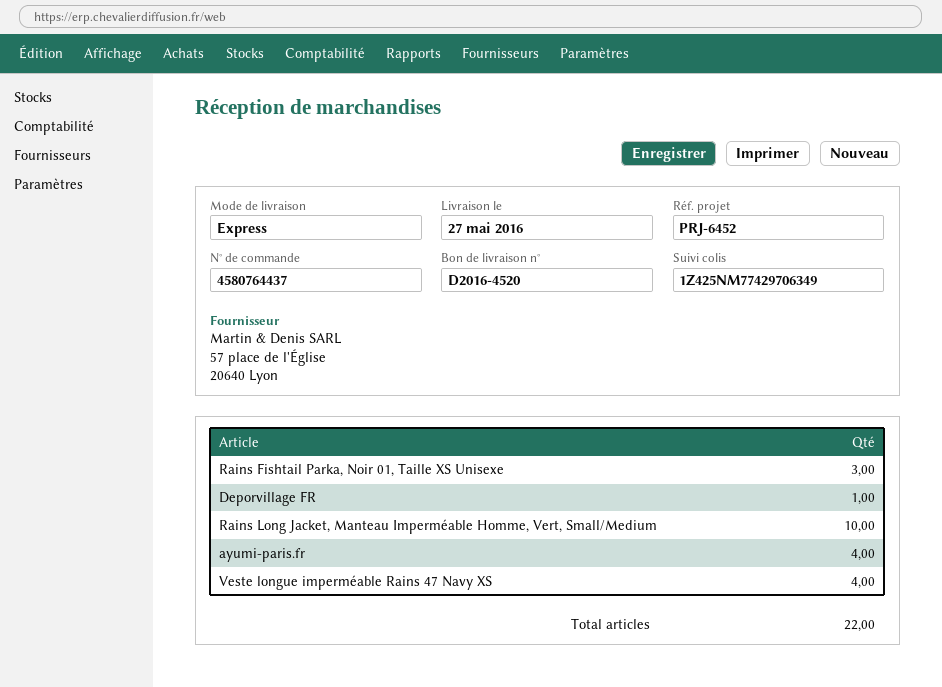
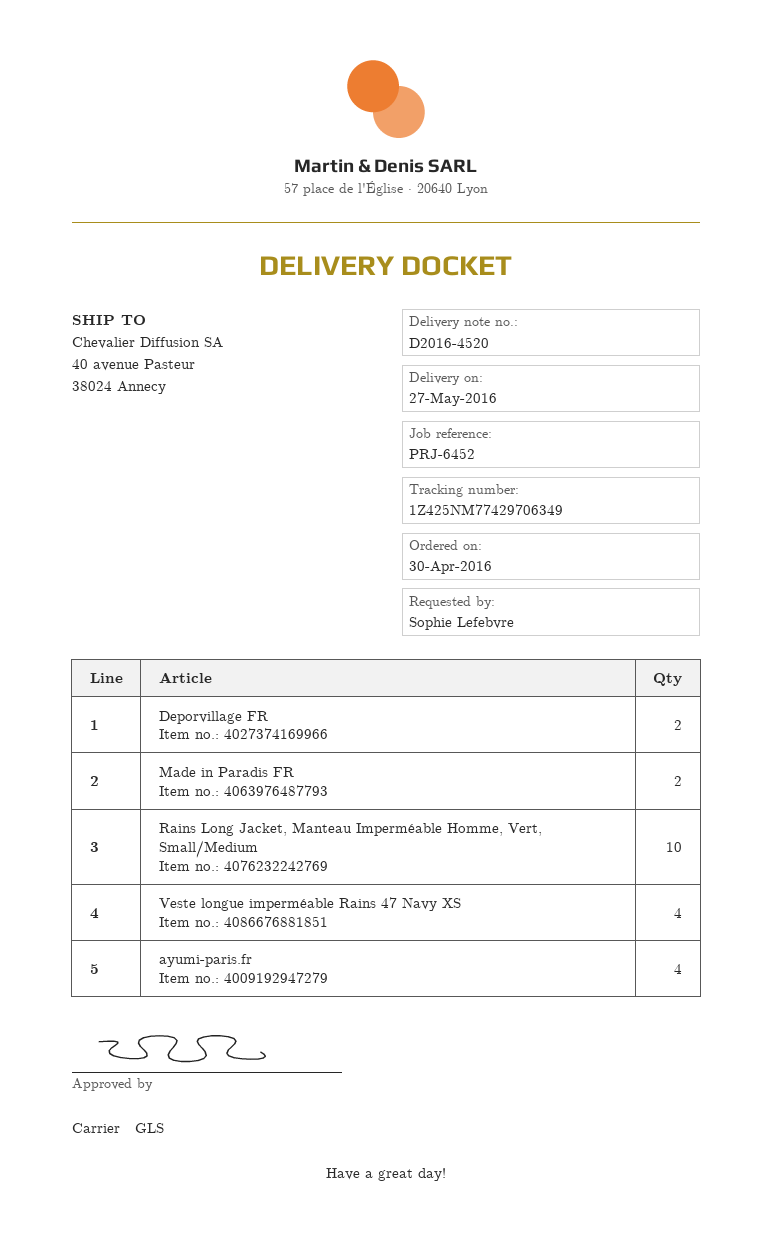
shipping method: express -> GLS
Rains Fishtail Parka, Noir 01, Taille XS Unisexe: 3 -> none
Deporvillage FR: 1 -> 2
Made in Paradis FR: none -> 2

